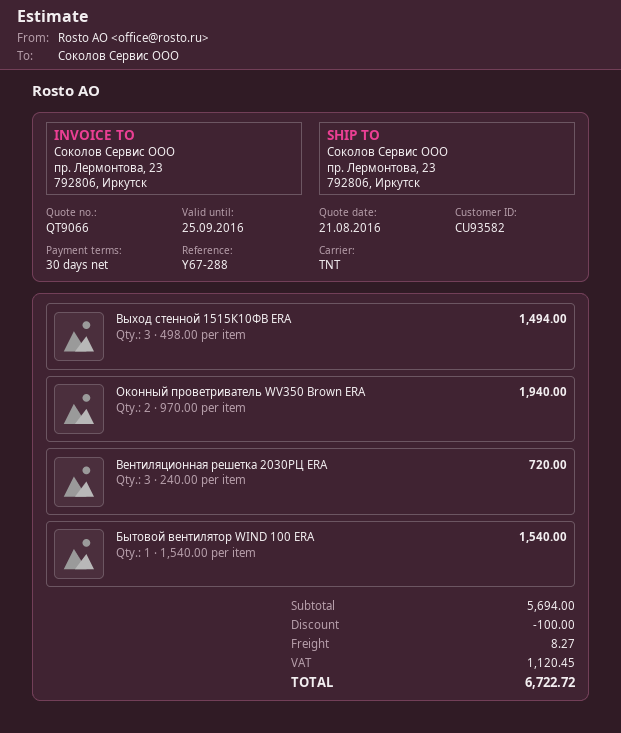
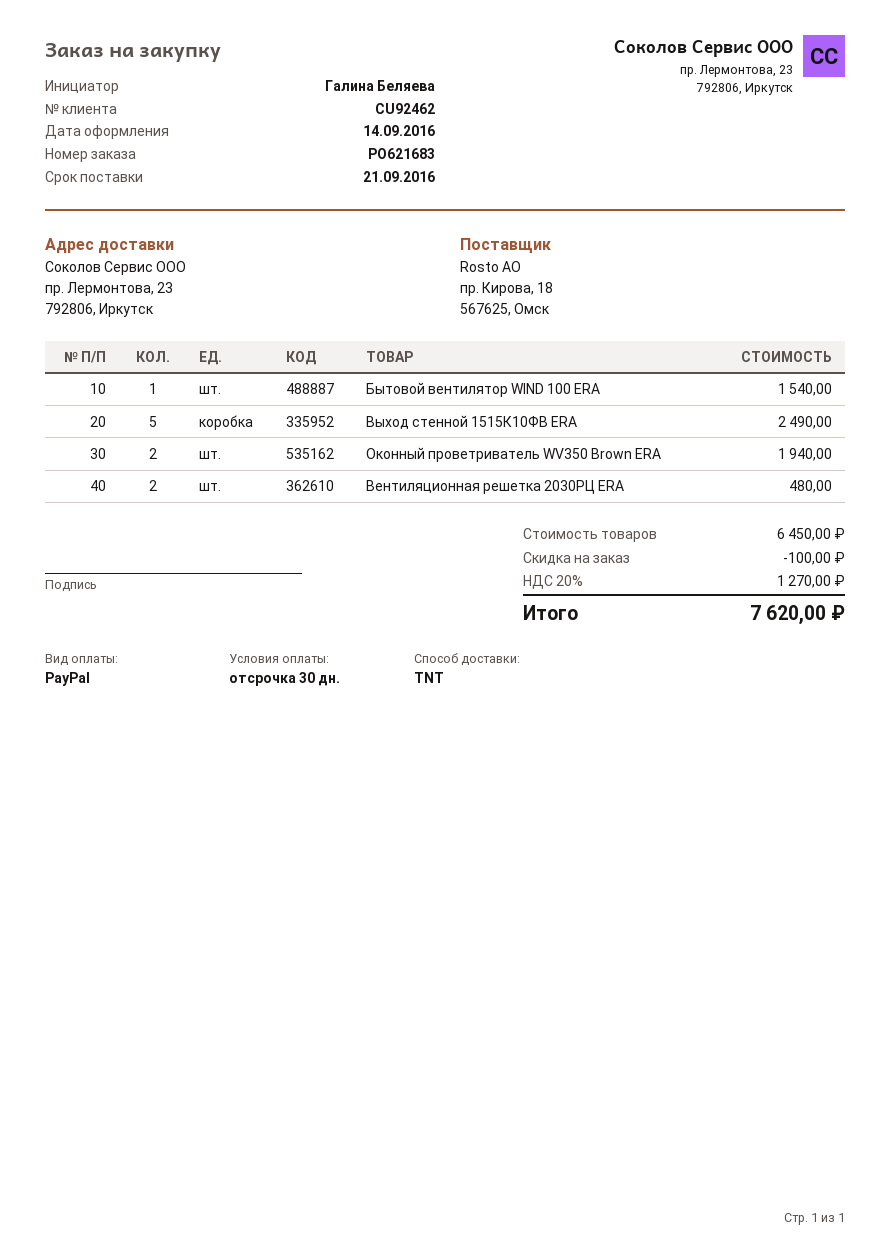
customer number: CU93582 -> CU92462
Выход стенной 1515К10ФВ ERA: 3 for 1494.00 -> 5 for 2490.00
Вентиляционная решетка 2030РЦ ERA: 3 for 720.00 -> 2 for 480.00
subtotal: 5694.00 -> 6450.00
shipping: 8.27 -> none
tax: 1120.45 -> 1270.00
total: 6722.72 -> 7620.00

